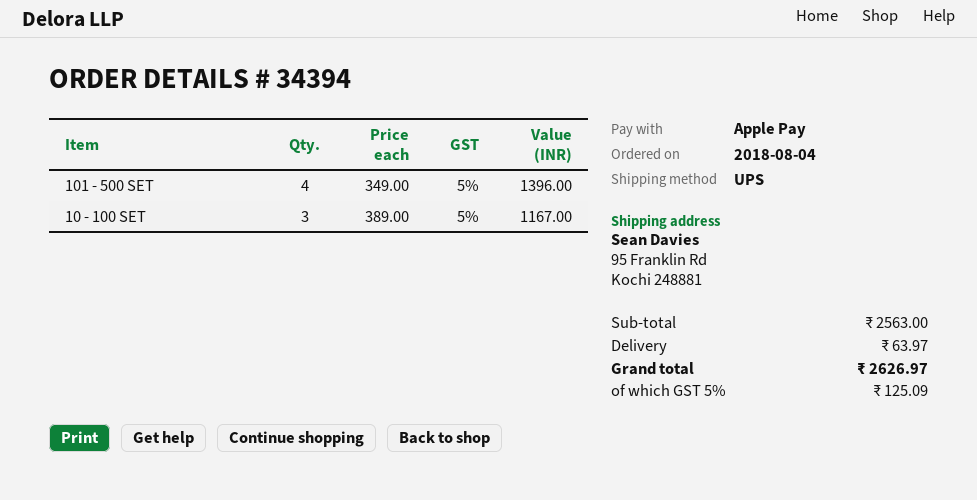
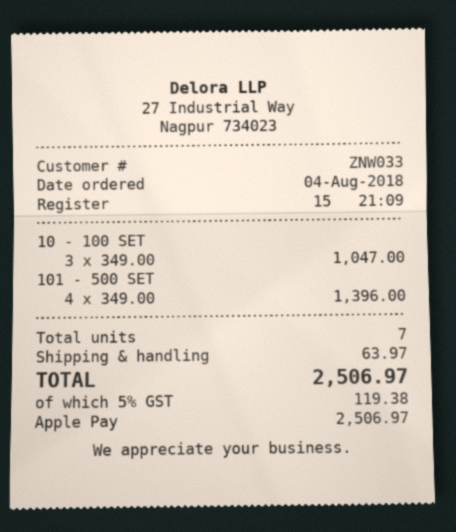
10 - 100 SET: 3 x 389.00 = 1167.00 -> 3 x 349.00 = 1047.00
tax: 5% = 125.09 -> 5% = 119.38
total: 2626.97 -> 2506.97

